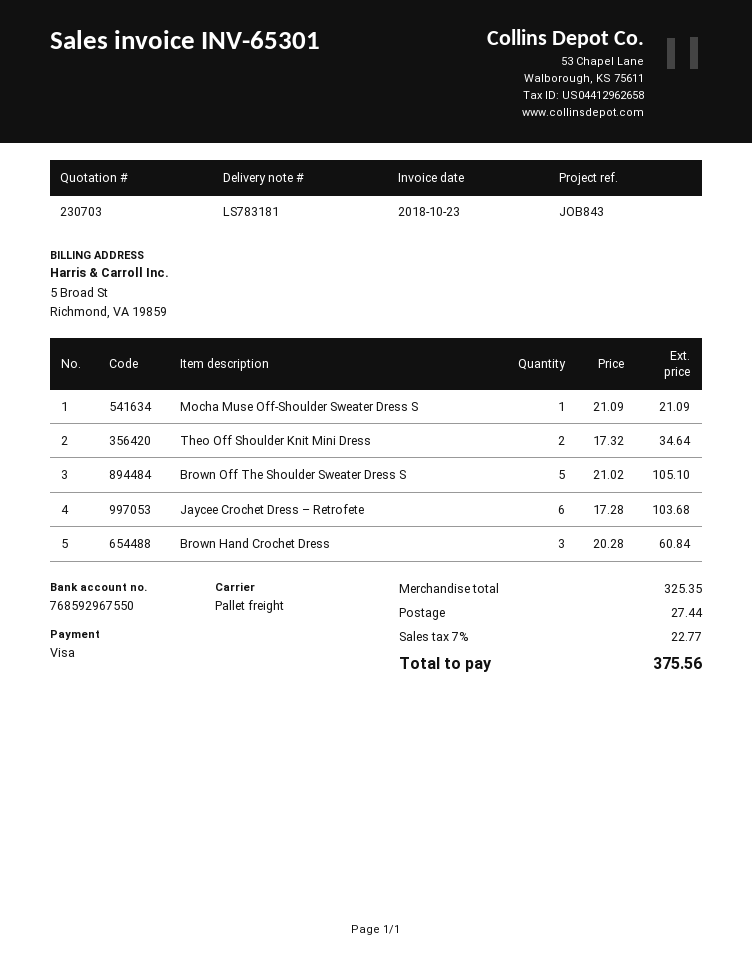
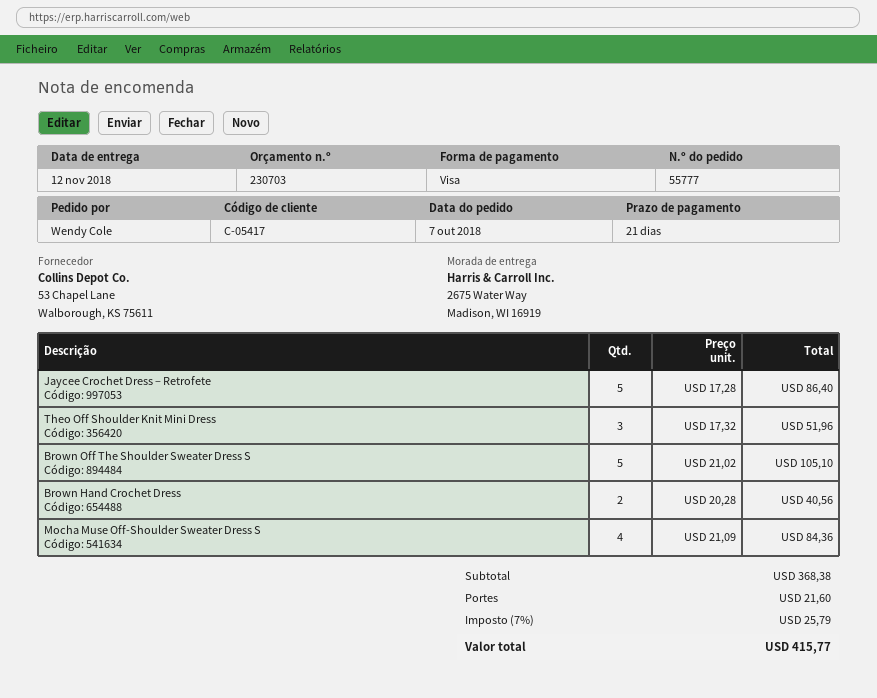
Mocha Muse Off-Shoulder Sweater Dress S: 1 x 21.09 = 21.09 -> 4 x 21.09 = 84.36
Theo Off Shoulder Knit Mini Dress: 2 x 17.32 = 34.64 -> 3 x 17.32 = 51.96
Jaycee Crochet Dress – Retrofete: 6 x 17.28 = 103.68 -> 5 x 17.28 = 86.40
Brown Hand Crochet Dress: 3 x 20.28 = 60.84 -> 2 x 20.28 = 40.56
subtotal: 325.35 -> 368.38
shipping: 27.44 -> 21.60
tax: 7% = 22.77 -> 7% = 25.79
total: 375.56 -> 415.77

